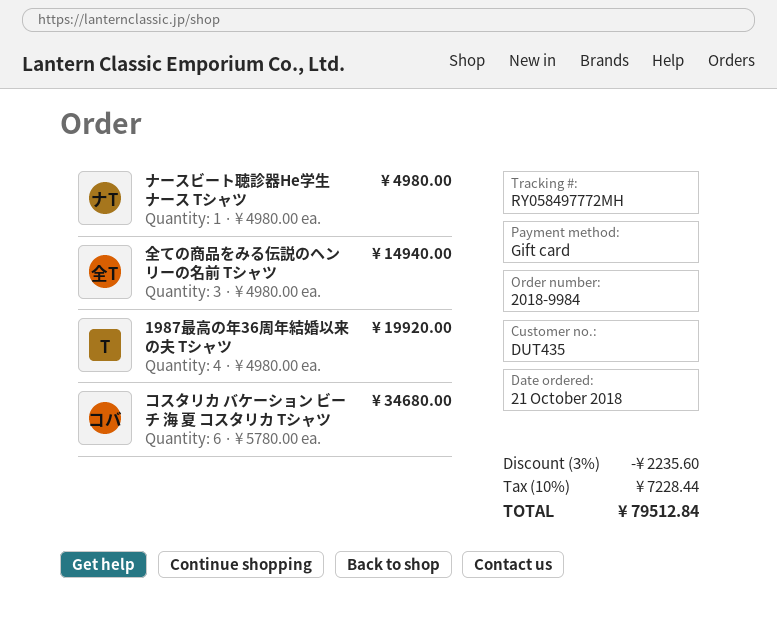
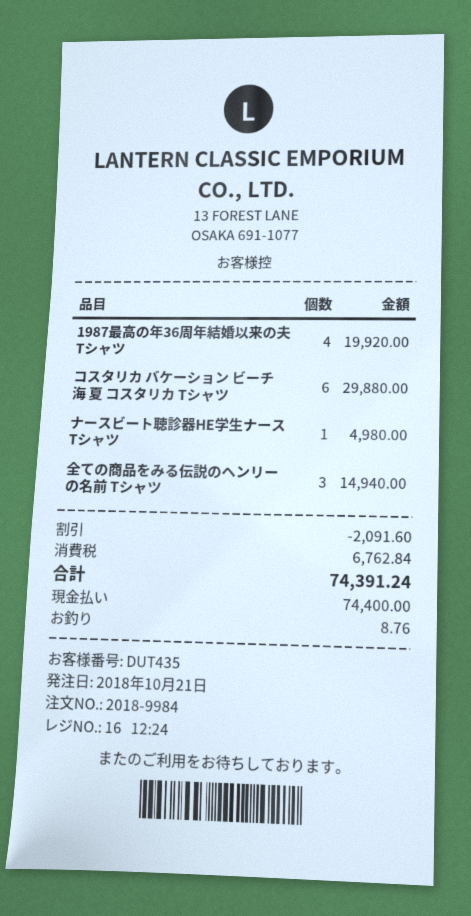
payment method: gift card -> cash
コスタリカ バケーション ビーチ 海 夏 コスタリカ Tシャツ: 6 for 34680.00 -> 6 for 29880.00
discount: 2235.60 -> 2091.60
tax: 7228.44 -> 6762.84
total: 79512.84 -> 74391.24

